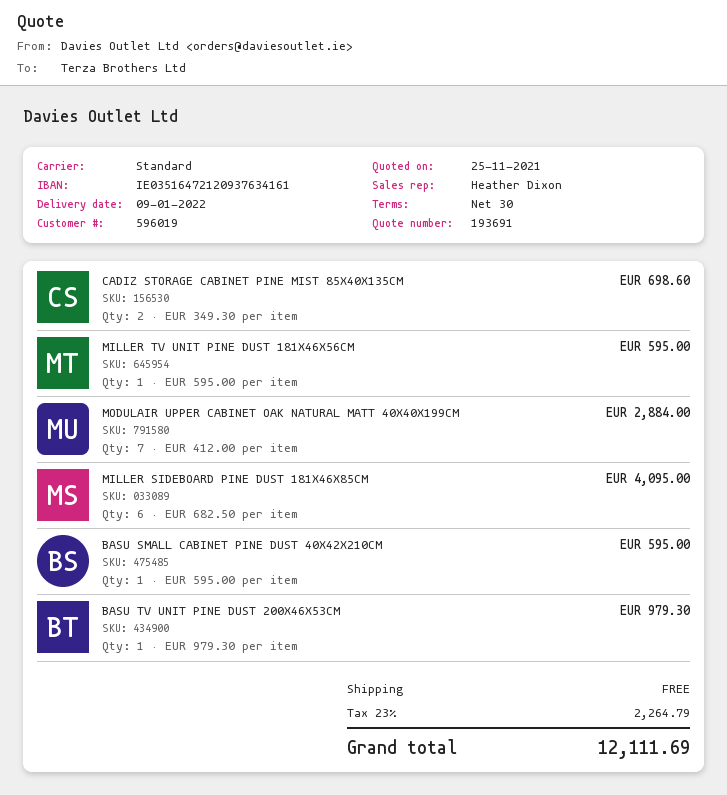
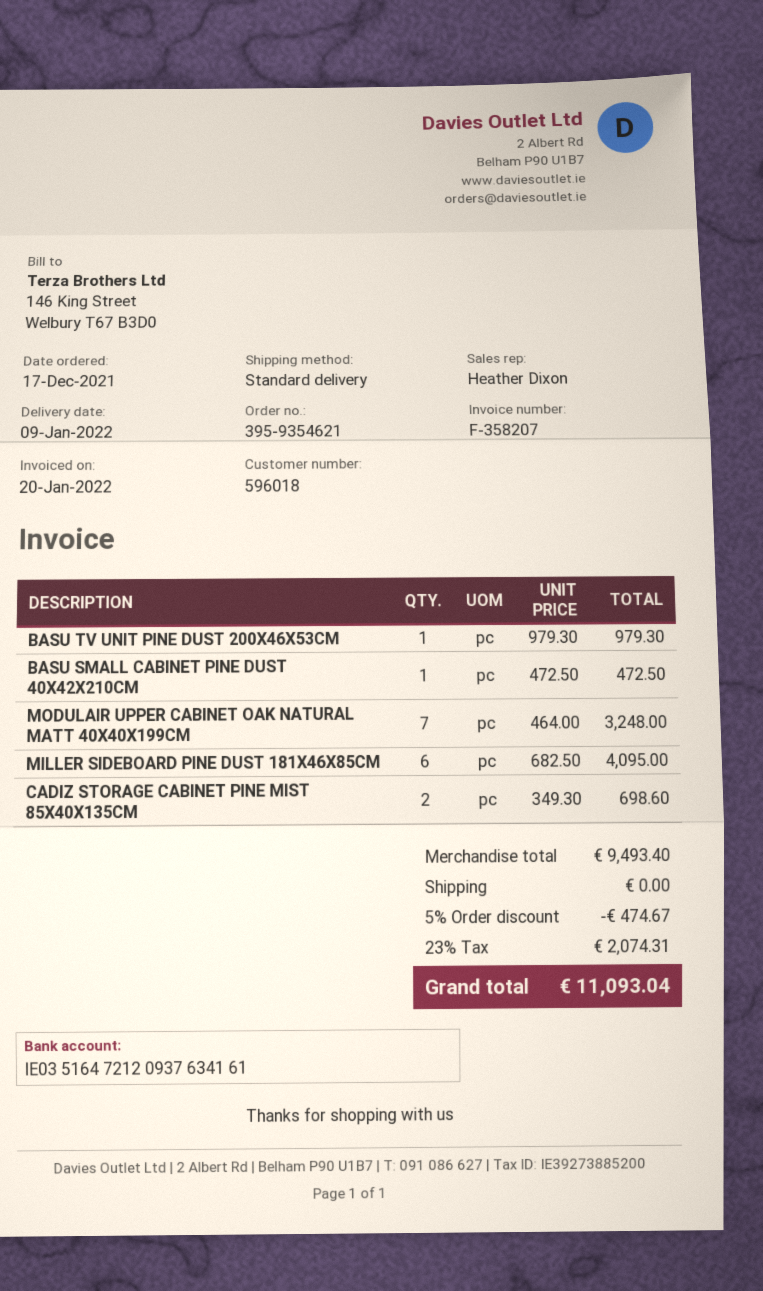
customer number: 596019 -> 596018
MILLER TV UNIT PINE DUST 181X46X56CM: 1 x 595.00 = 595.00 -> none
MODULAIR UPPER CABINET OAK NATURAL MATT 40X40X199CM: 7 x 412.00 = 2884.00 -> 7 x 464.00 = 3248.00
BASU SMALL CABINET PINE DUST 40X42X210CM: 1 x 595.00 = 595.00 -> 1 x 472.50 = 472.50
discount: none -> 5% = 474.67
tax: 23% = 2264.79 -> 23% = 2074.31
total: 12111.69 -> 11093.04

